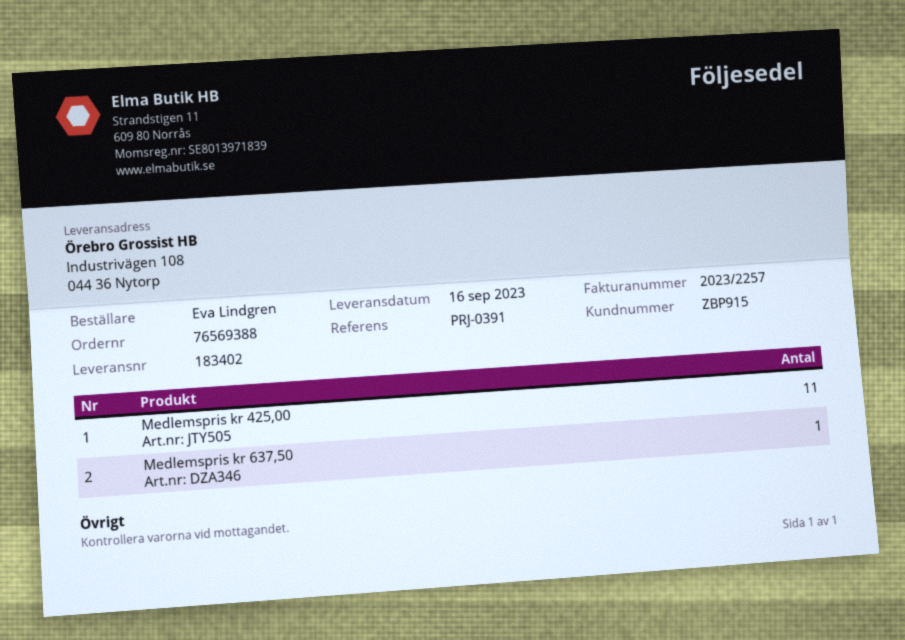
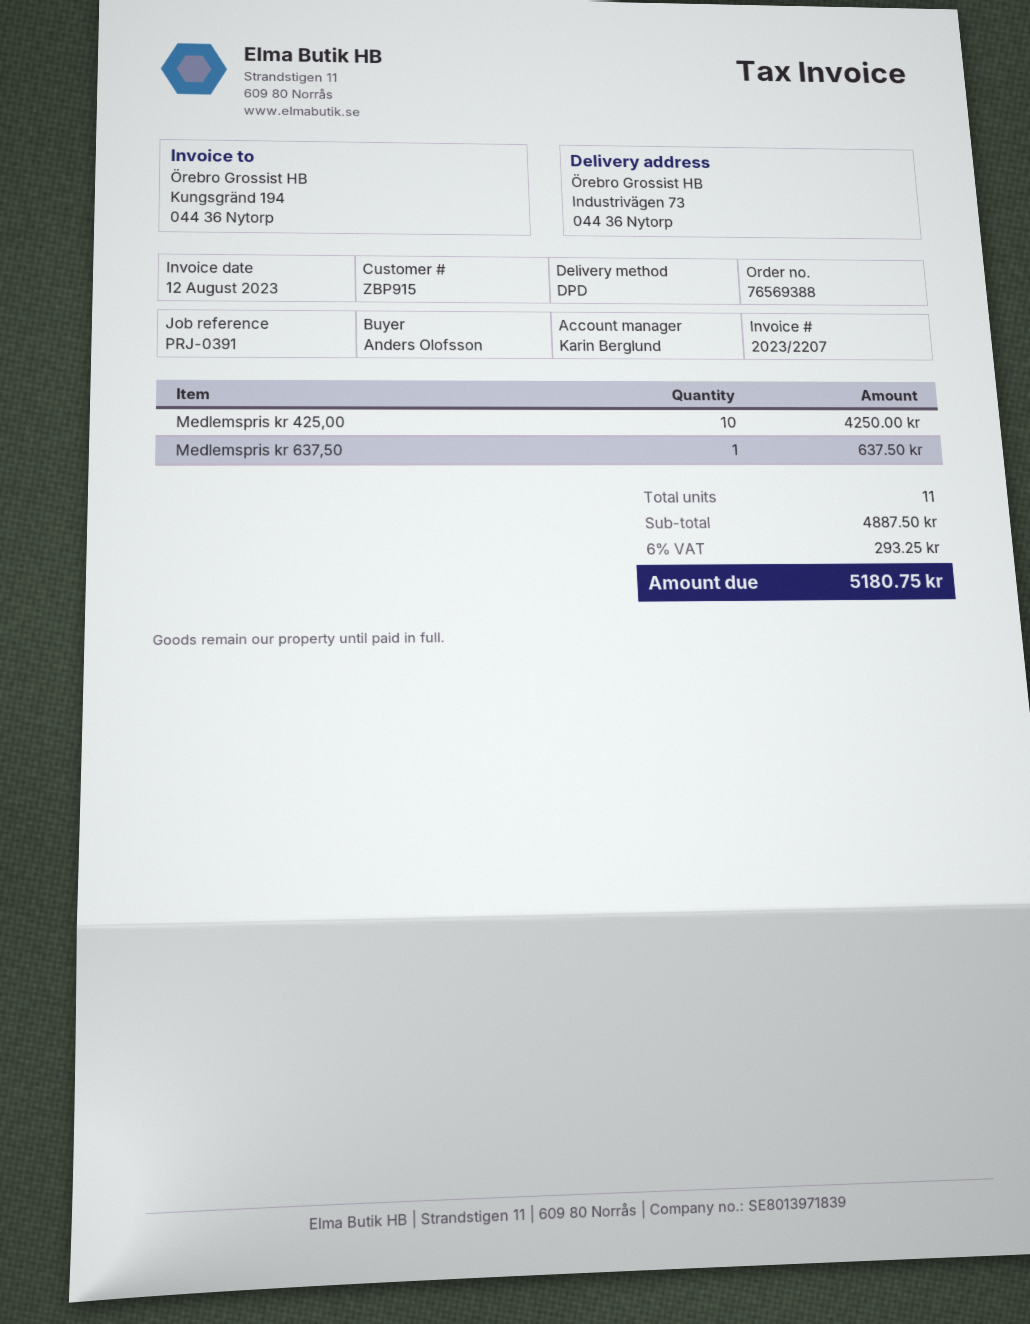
invoice number: 2023/2257 -> 2023/2207
ordered by: Eva Lindgren -> Anders Olofsson
ship to: Industrivägen 108, 044 36 Nytorp -> Industrivägen 73, 044 36 Nytorp
Medlemspris kr 425,00: 11 -> 10

